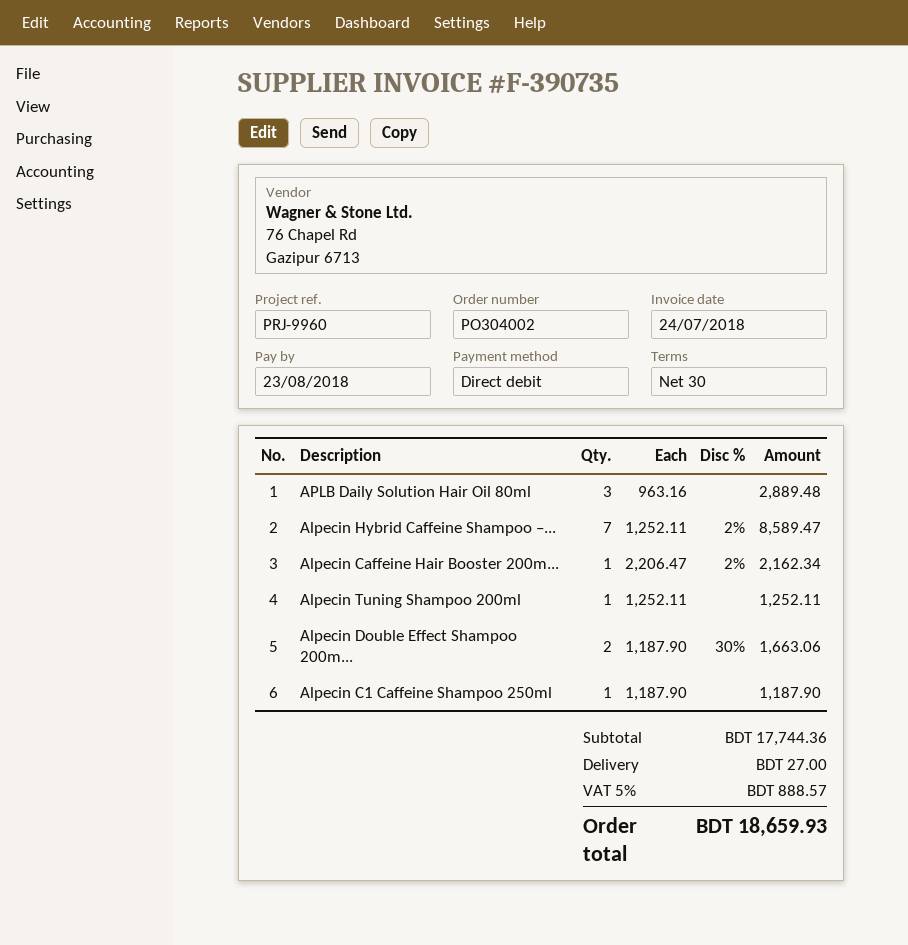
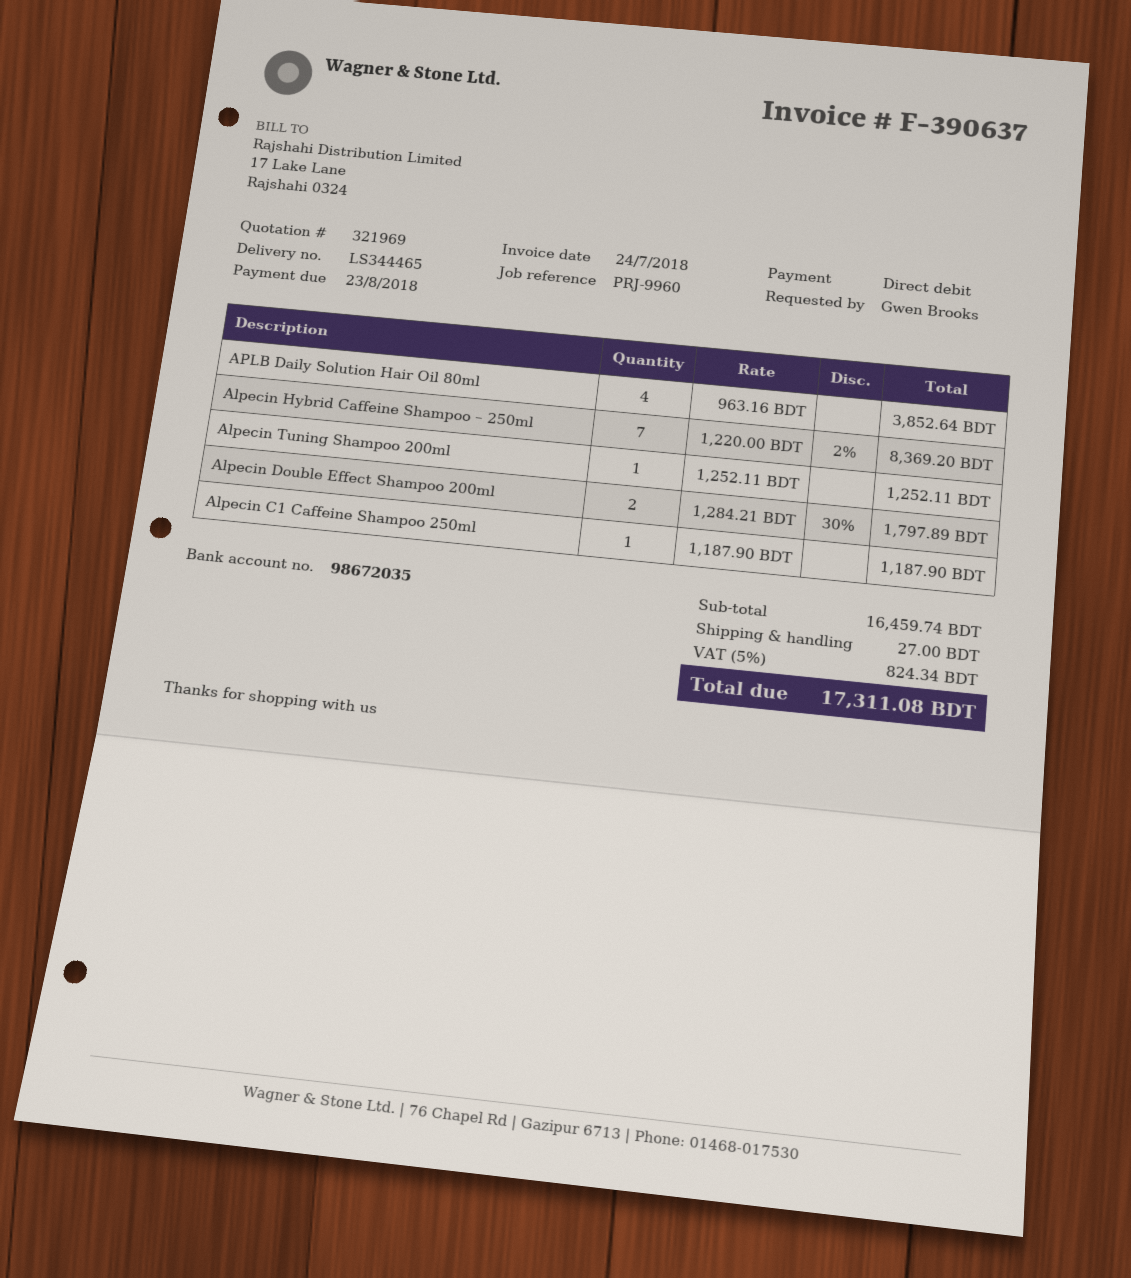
invoice number: F-390735 -> F-390637
APLB Daily Solution Hair Oil 80ml: 3 x 963.16 = 2889.48 -> 4 x 963.16 = 3852.64
Alpecin Hybrid Caffeine Shampoo –...: 7 x 1252.11 - 2% = 8589.47 -> 7 x 1220.00 - 2% = 8369.20
Alpecin Caffeine Hair Booster 200m...: 1 x 2206.47 - 2% = 2162.34 -> none
Alpecin Double Effect Shampoo 200m...: 2 x 1187.90 - 30% = 1663.06 -> 2 x 1284.21 - 30% = 1797.89
subtotal: 17744.36 -> 16459.74
tax: 5% = 888.57 -> 5% = 824.34
total: 18659.93 -> 17311.08

